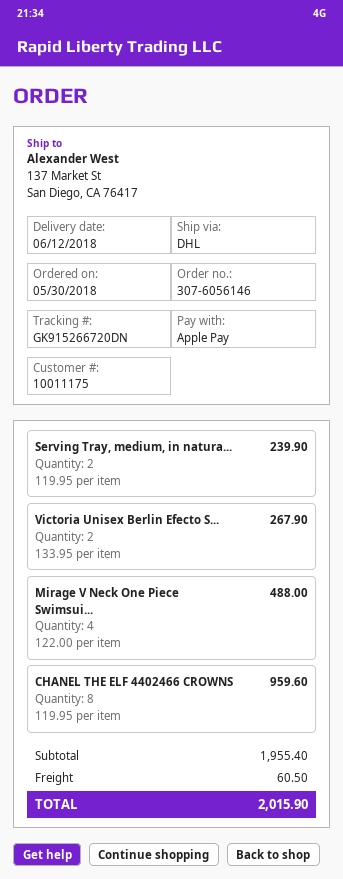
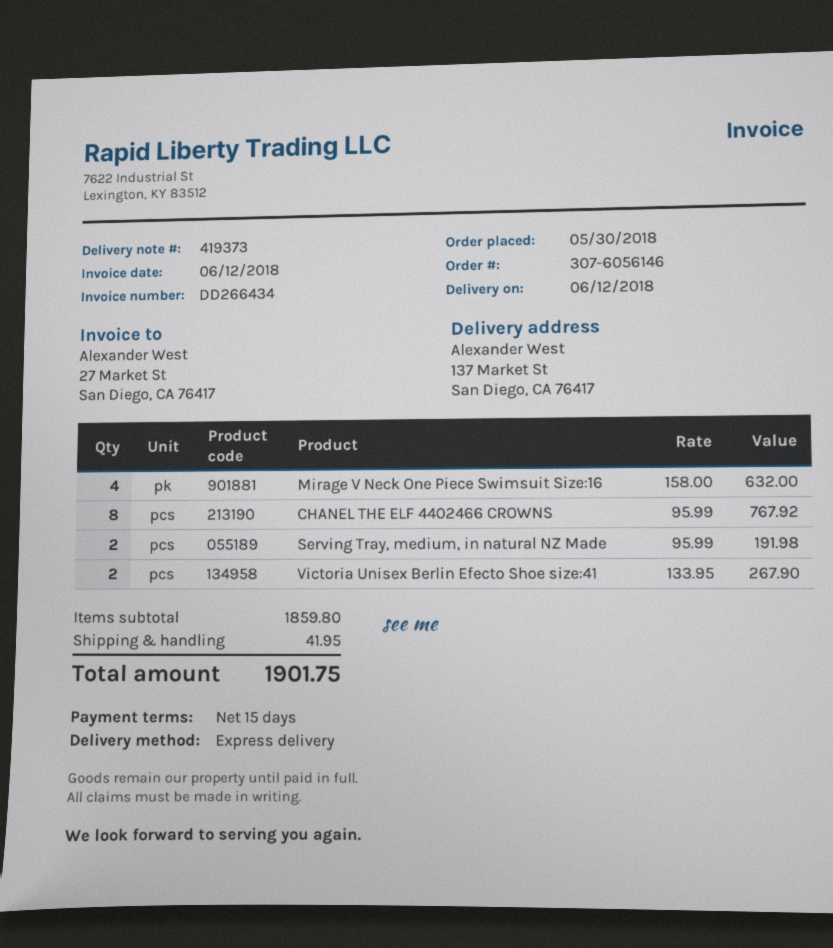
shipping method: DHL -> express
Serving Tray, medium, in natura...: 2 x 119.95 = 239.90 -> 2 x 95.99 = 191.98
Mirage V Neck One Piece Swimsui...: 4 x 122.00 = 488.00 -> 4 x 158.00 = 632.00
CHANEL THE ELF 4402466 CROWNS: 8 x 119.95 = 959.60 -> 8 x 95.99 = 767.92
subtotal: 1955.40 -> 1859.80
shipping: 60.50 -> 41.95
total: 2015.90 -> 1901.75

